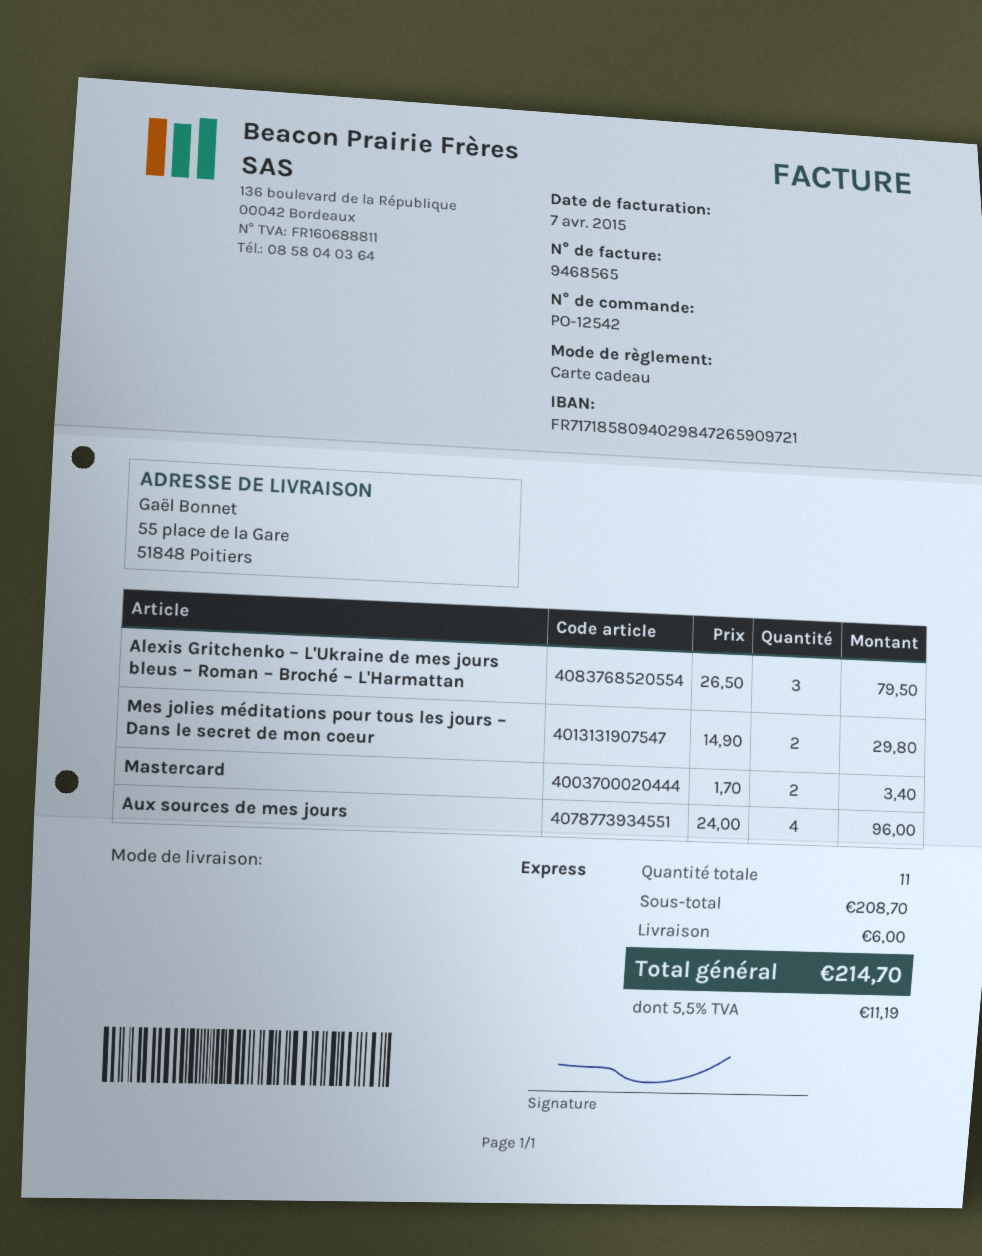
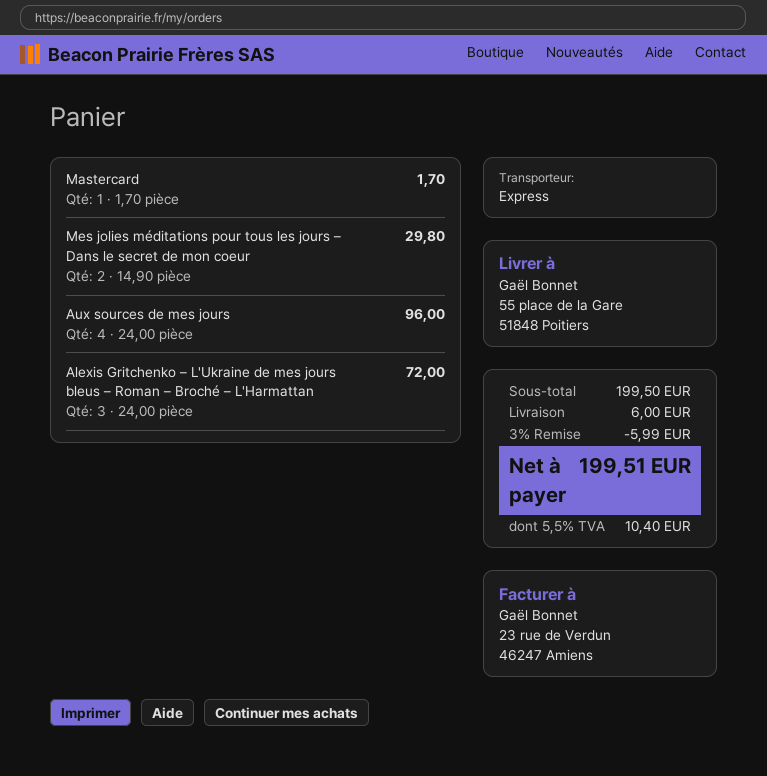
Alexis Gritchenko – L'Ukraine de mes jours bleus – Roman – Broché – L'Harmattan: 3 x 26.50 = 79.50 -> 3 x 24.00 = 72.00
Mastercard: 2 x 1.70 = 3.40 -> 1 x 1.70 = 1.70
subtotal: 208.70 -> 199.50
discount: none -> 3% = 5.99
tax: 5.5% = 11.19 -> 5.5% = 10.40
total: 214.70 -> 199.51

